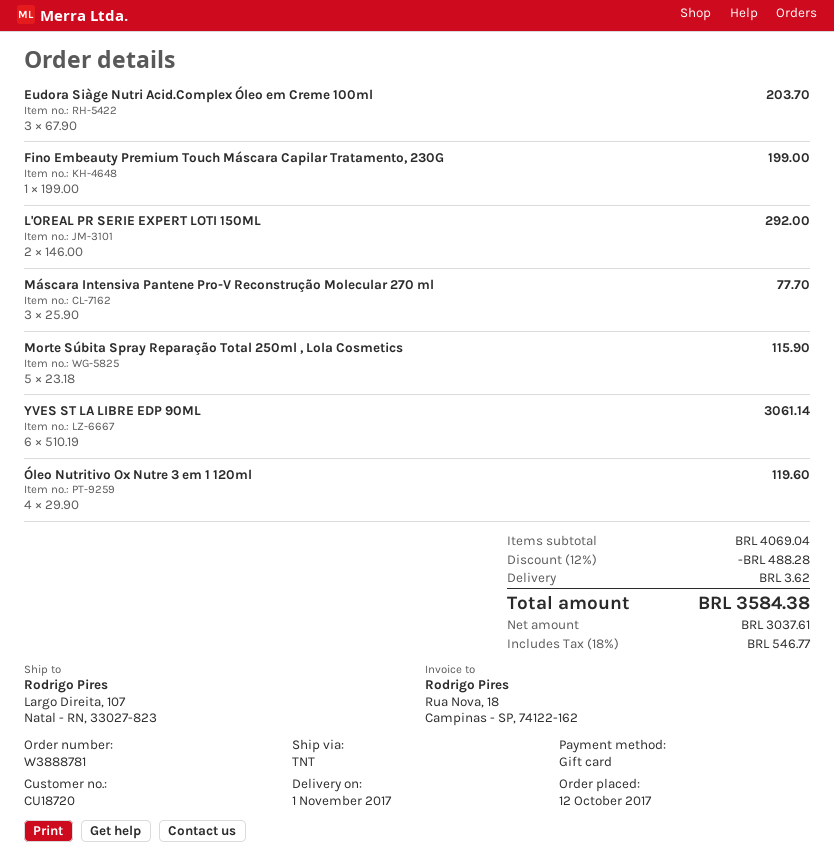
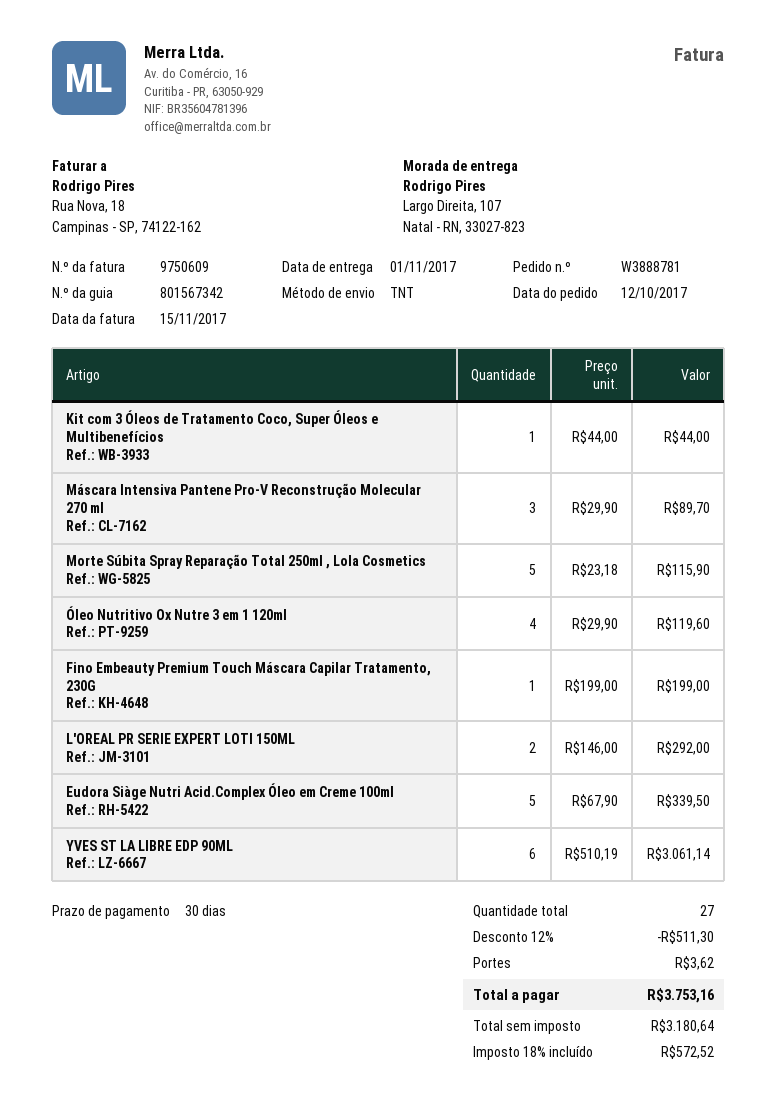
Eudora Siàge Nutri Acid.Complex Óleo em Creme 100ml: 3 x 67.90 = 203.70 -> 5 x 67.90 = 339.50
Máscara Intensiva Pantene Pro-V Reconstrução Molecular 270 ml: 3 x 25.90 = 77.70 -> 3 x 29.90 = 89.70
Kit com 3 Óleos de Tratamento Coco, Super Óleos e Multibenefícios: none -> 1 x 44.00 = 44.00
discount: 12% = 488.28 -> 12% = 511.30
net: 3037.61 -> 3180.64
tax: 18% = 546.77 -> 18% = 572.52
total: 3584.38 -> 3753.16

